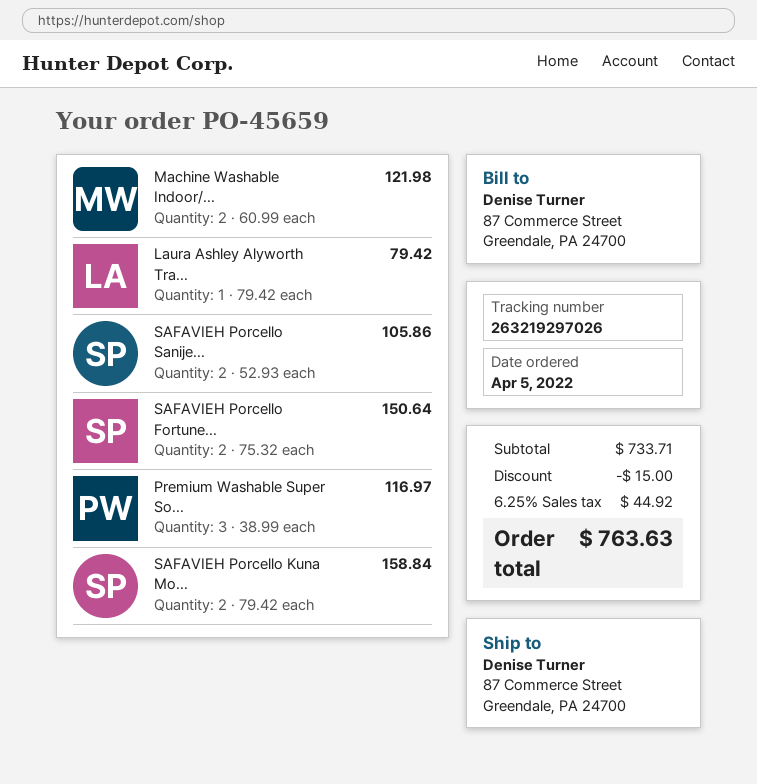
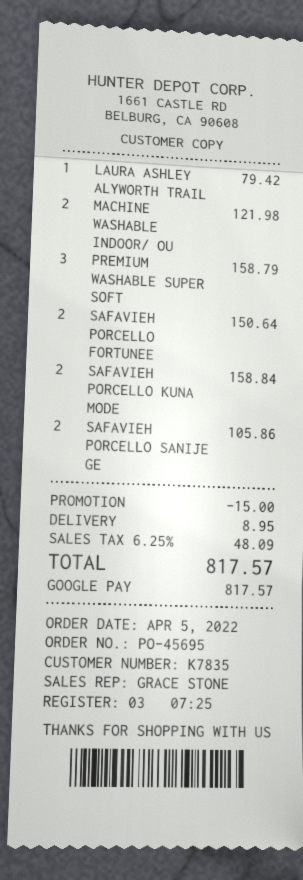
order number: PO-45659 -> PO-45695
Premium Washable Super So...: 3 for 116.97 -> 3 for 158.79
shipping: none -> 8.95
tax: 6.25% = 44.92 -> 6.25% = 48.09
total: 763.63 -> 817.57

